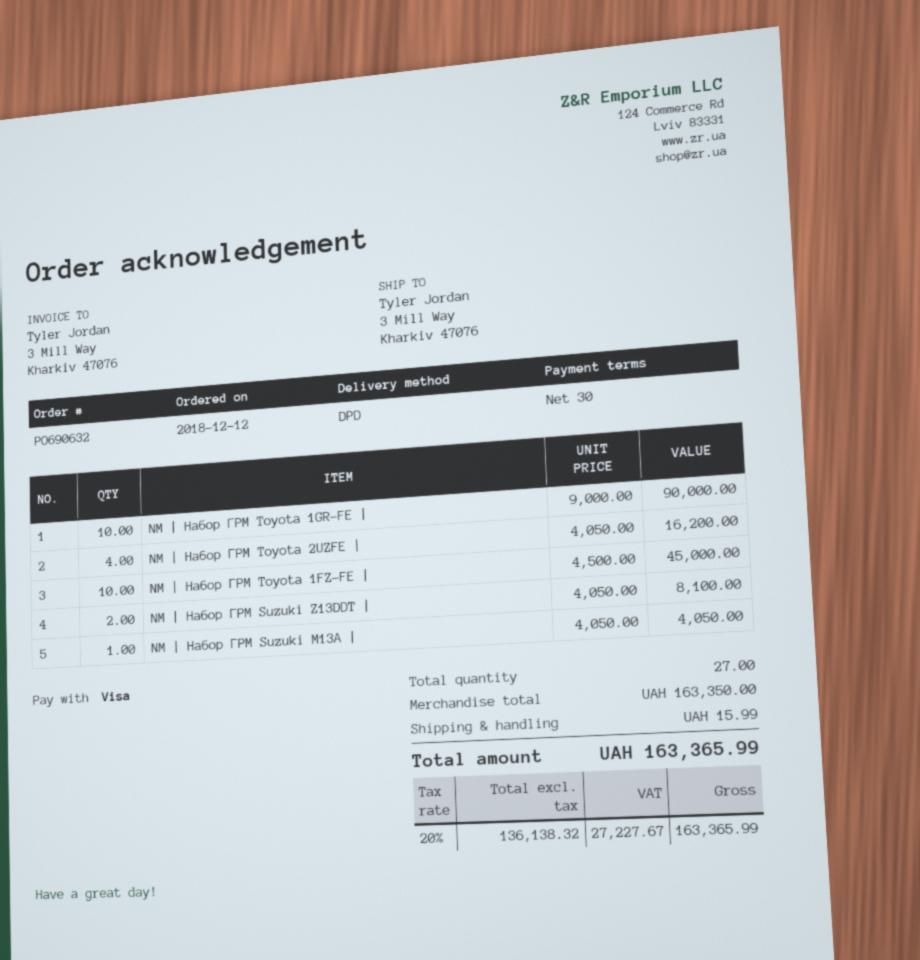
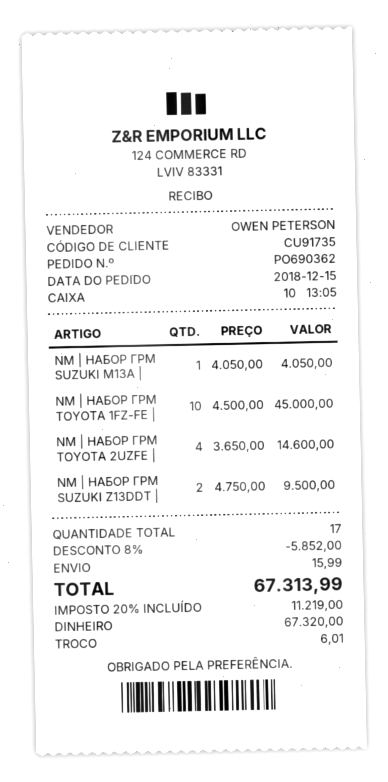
order number: PO690632 -> PO690362
order date: 2018-12-12 -> 2018-12-15
payment method: Visa -> cash
NM | Набор ГРМ Toyota 1GR-FE |: 10 x 9000.00 = 90000.00 -> none
NM | Набор ГРМ Toyota 2UZFE |: 4 x 4050.00 = 16200.00 -> 4 x 3650.00 = 14600.00
NM | Набор ГРМ Suzuki Z13DDT |: 2 x 4050.00 = 8100.00 -> 2 x 4750.00 = 9500.00
total quantity: 27 -> 17
discount: none -> 8% = 5852.00
tax: 20% = 27227.67 -> 20% = 11219.00
total: 163365.99 -> 67313.99

